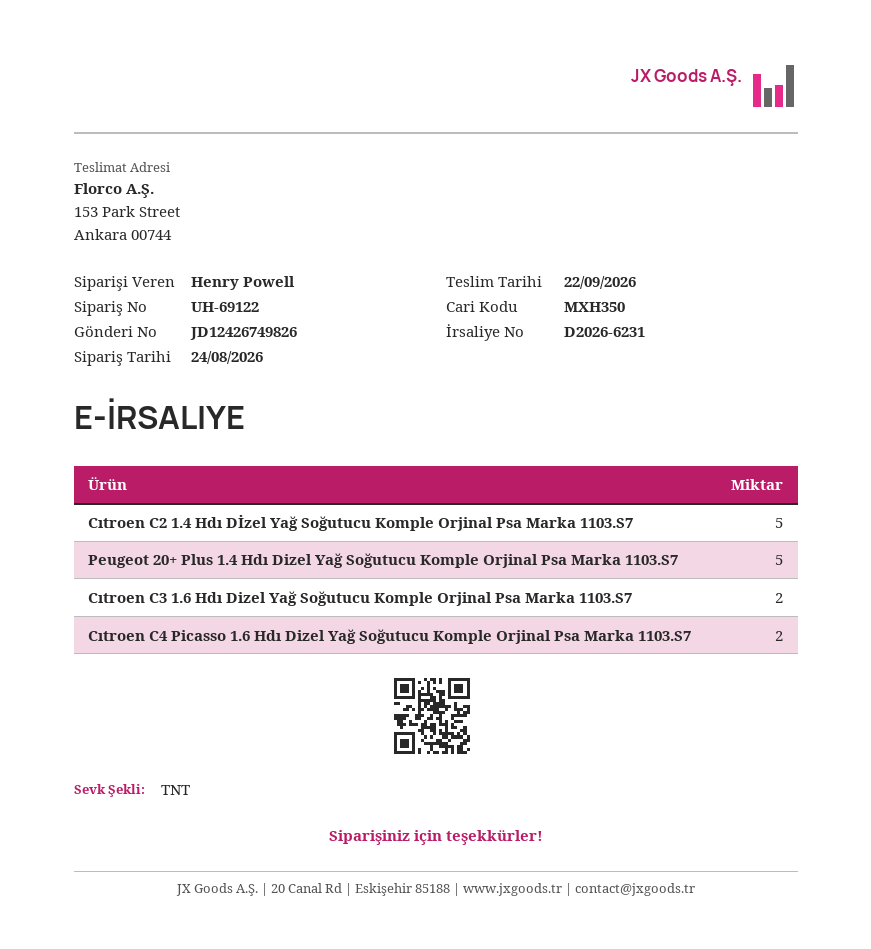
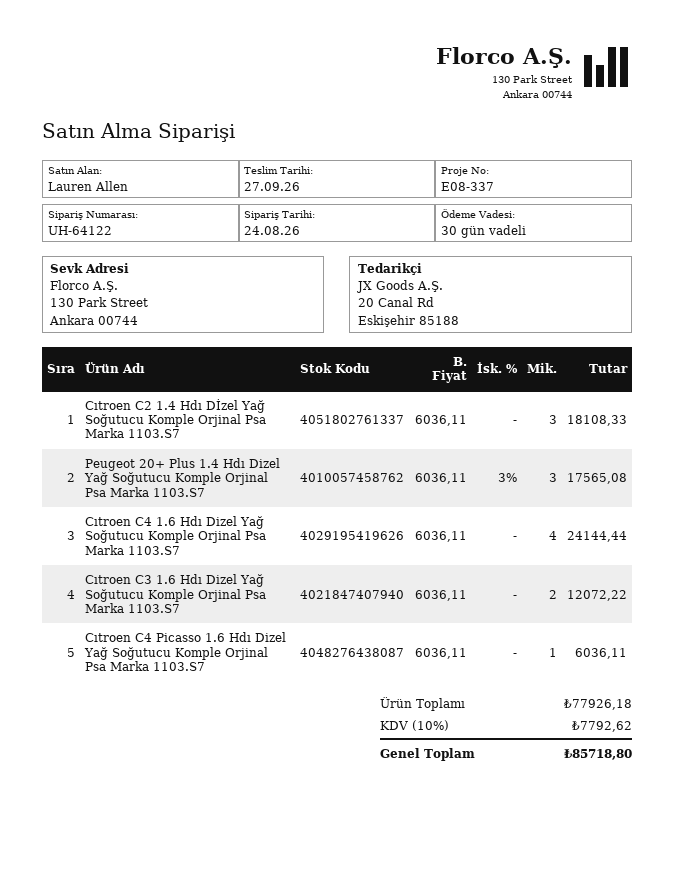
order number: UH-69122 -> UH-64122
delivery date: 2026-09-22 -> 2026-09-27
ordered by: Henry Powell -> Lauren Allen
ship to: 153 Park Street, Ankara 00744 -> 130 Park Street, Ankara 00744
Cıtroen C2 1.4 Hdı Dİzel Yağ Soğutucu Komple Orjinal Psa Marka 1103.S7: 5 -> 3
Peugeot 20+ Plus 1.4 Hdı Dizel Yağ Soğutucu Komple Orjinal Psa Marka 1103.S7: 5 -> 3
Cıtroen C4 Picasso 1.6 Hdı Dizel Yağ Soğutucu Komple Orjinal Psa Marka 1103.S7: 2 -> 1
Cıtroen C4 1.6 Hdı Dizel Yağ Soğutucu Komple Orjinal Psa Marka 1103.S7: none -> 4

